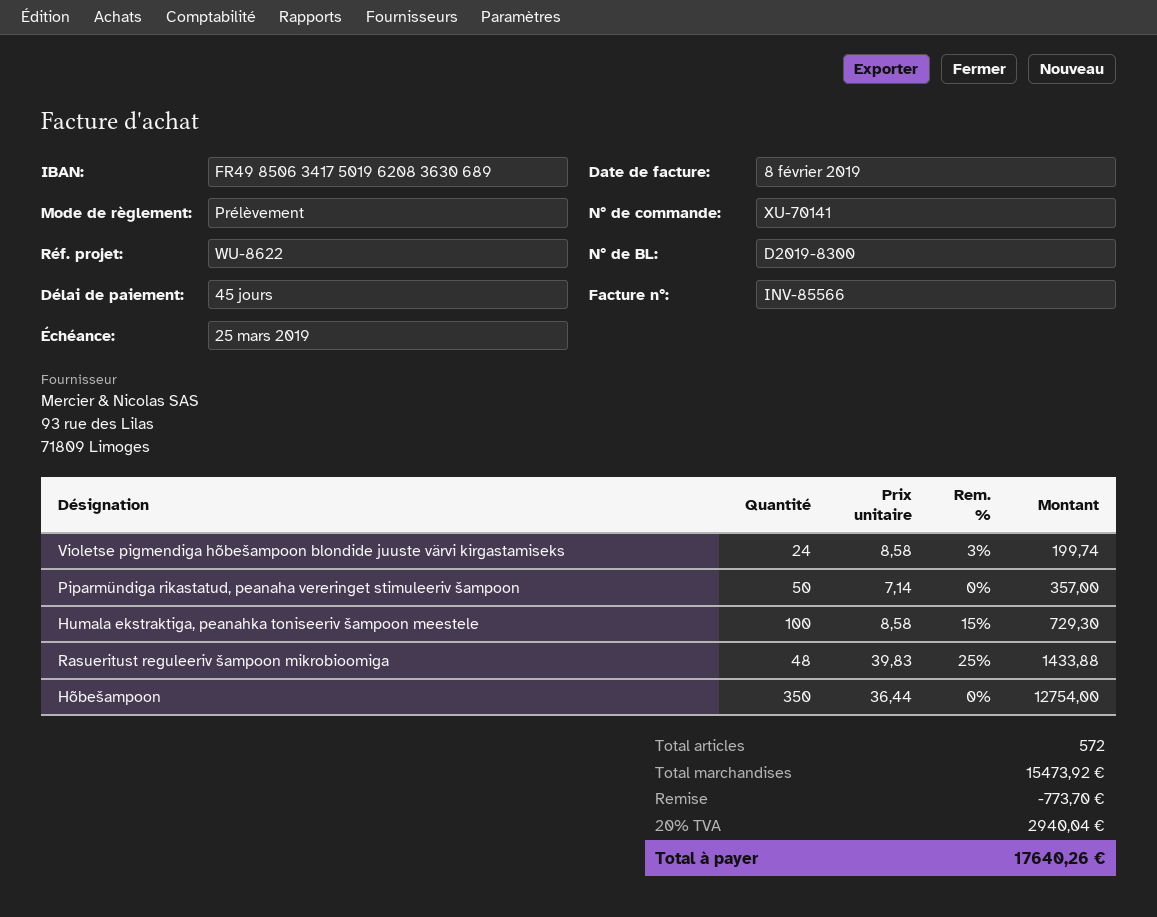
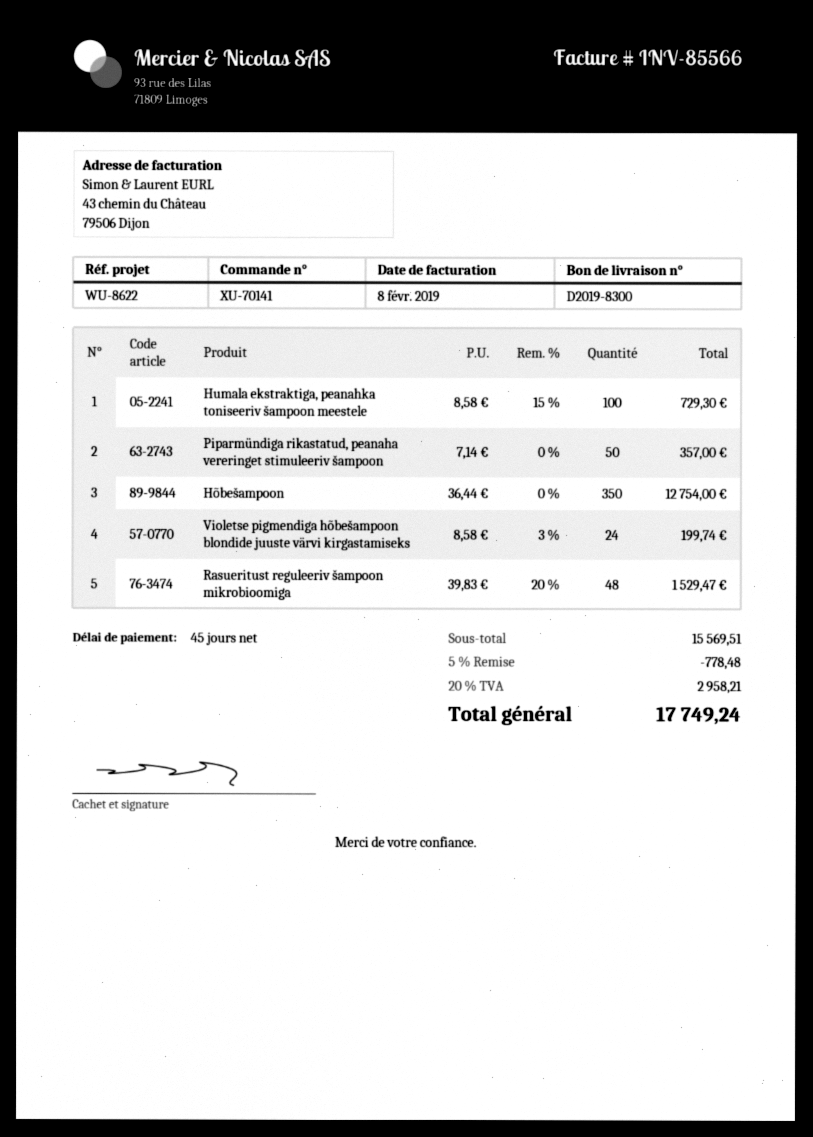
Rasueritust reguleeriv šampoon mikrobioomiga: 48 x 39.83 - 25% = 1433.88 -> 48 x 39.83 - 20% = 1529.47
subtotal: 15473.92 -> 15569.51
discount: 773.70 -> 778.48
tax: 20% = 2940.04 -> 20% = 2958.21
total: 17640.26 -> 17749.24

